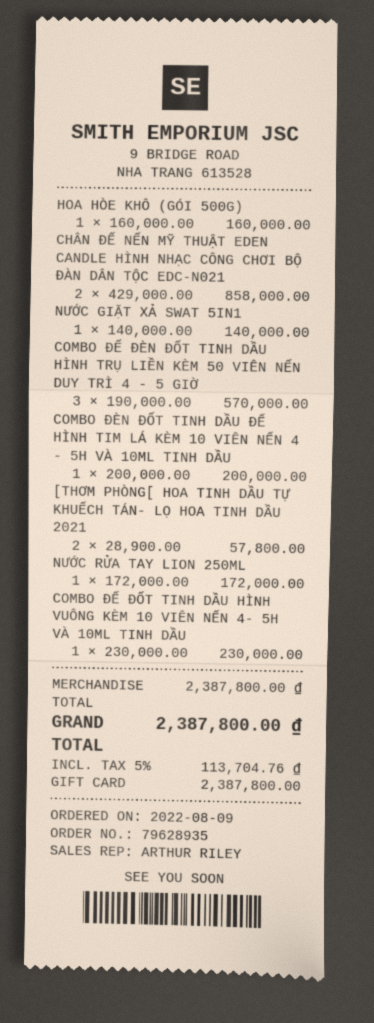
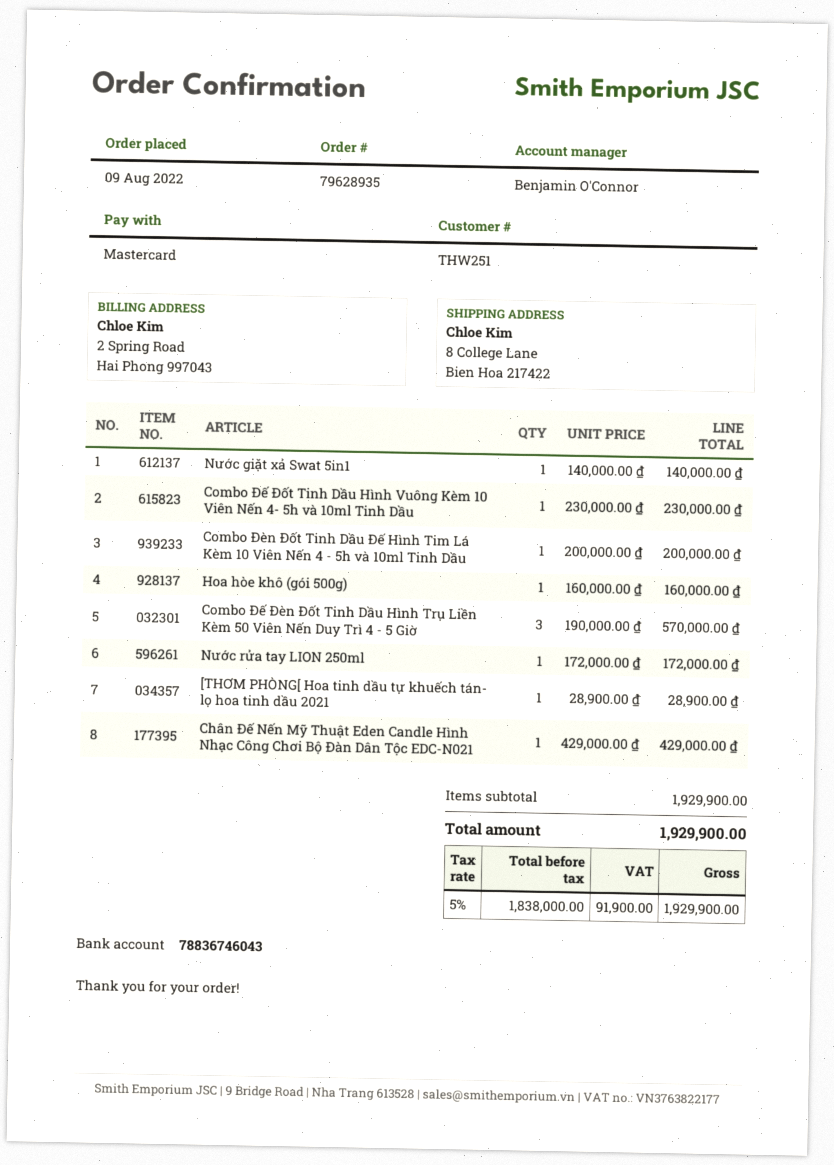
sales rep: ARTHUR RILEY -> Benjamin O'Connor
payment method: gift card -> Mastercard
CHÂN ĐẾ NẾN MỸ THUẬT EDEN CANDLE HÌNH NHẠC CÔNG CHƠI BỘ ĐÀN DÂN TỘC EDC-N021: 2 x 429000.00 = 858000.00 -> 1 x 429000.00 = 429000.00
[THƠM PHÒNG[ HOA TINH DẦU TỰ KHUẾCH TÁN- LỌ HOA TINH DẦU 2021: 2 x 28900.00 = 57800.00 -> 1 x 28900.00 = 28900.00
subtotal: 2387800.00 -> 1929900.00
tax: 5% = 113704.76 -> 5% = 91900.00
total: 2387800.00 -> 1929900.00

